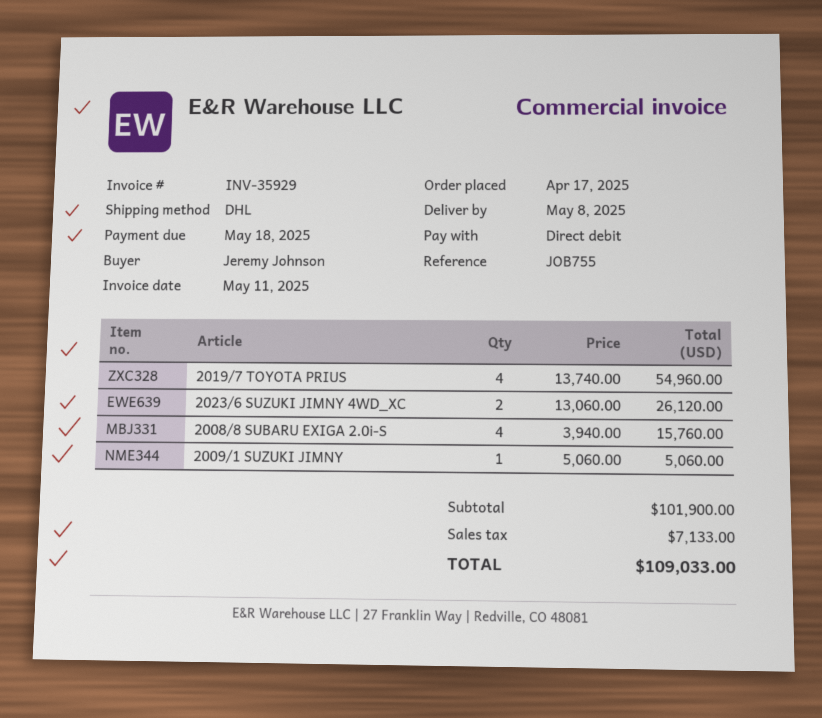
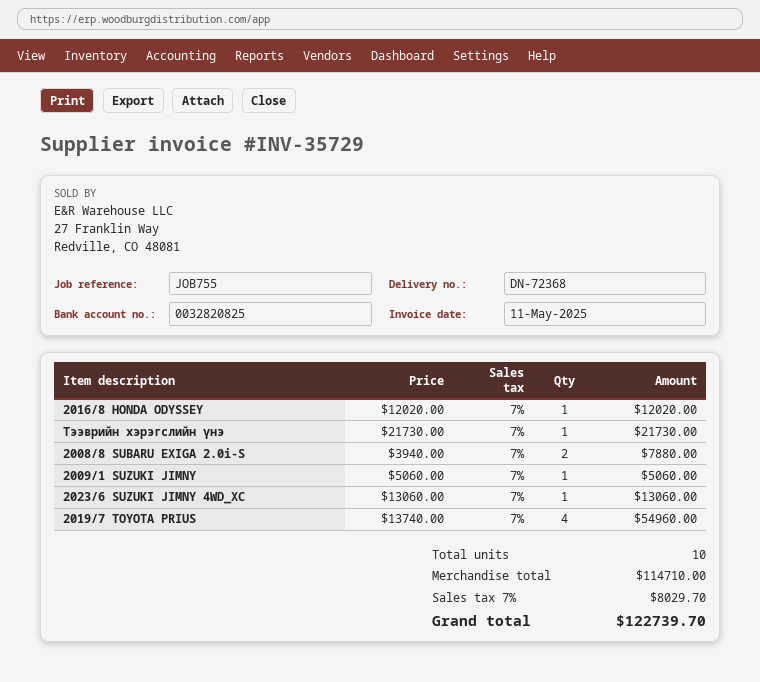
invoice number: INV-35929 -> INV-35729
2023/6 SUZUKI JIMNY 4WD_XC: 2 x 13060.00 = 26120.00 -> 1 x 13060.00 = 13060.00
2008/8 SUBARU EXIGA 2.0i-S: 4 x 3940.00 = 15760.00 -> 2 x 3940.00 = 7880.00
2016/8 HONDA ODYSSEY: none -> 1 x 12020.00 = 12020.00
Тээврийн хэрэгслийн үнэ: none -> 1 x 21730.00 = 21730.00
subtotal: 101900.00 -> 114710.00
tax: 7133.00 -> 8029.70
total: 109033.00 -> 122739.70

